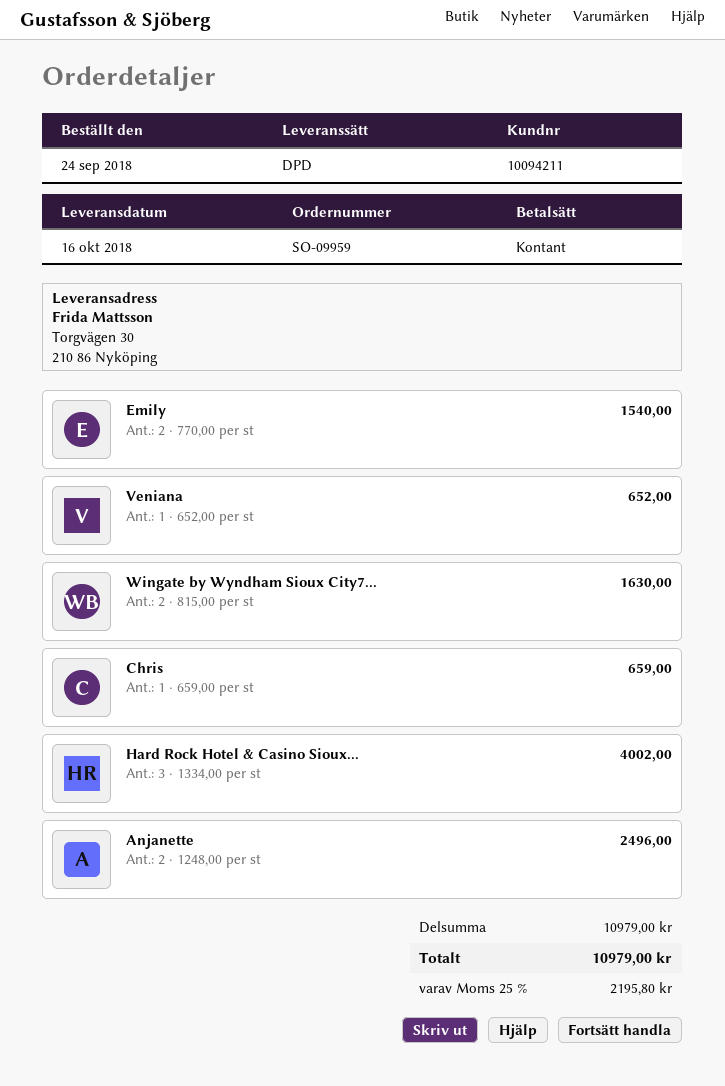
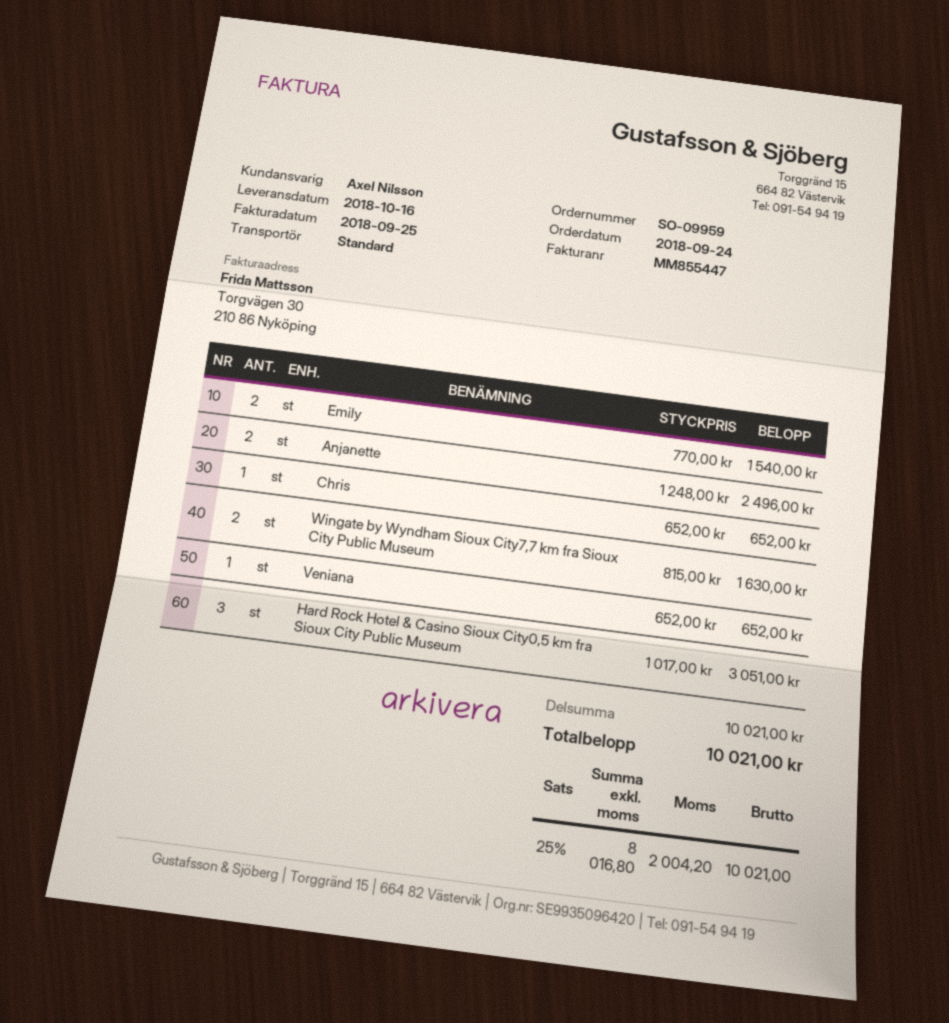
shipping method: DPD -> standard
Chris: 1 x 659.00 = 659.00 -> 1 x 652.00 = 652.00
Hard Rock Hotel & Casino Sioux...: 3 x 1334.00 = 4002.00 -> 3 x 1017.00 = 3051.00
subtotal: 10979.00 -> 10021.00
tax: 25% = 2195.80 -> 25% = 2004.20
total: 10979.00 -> 10021.00

